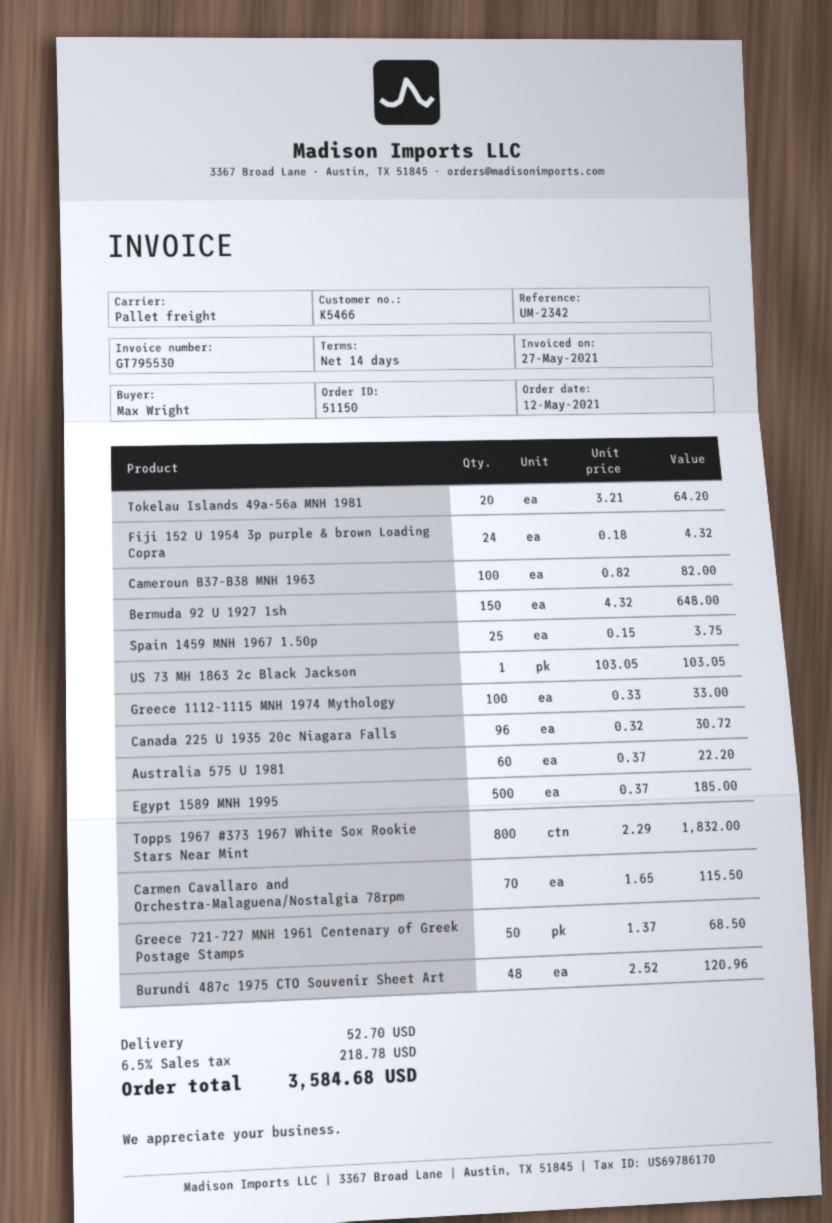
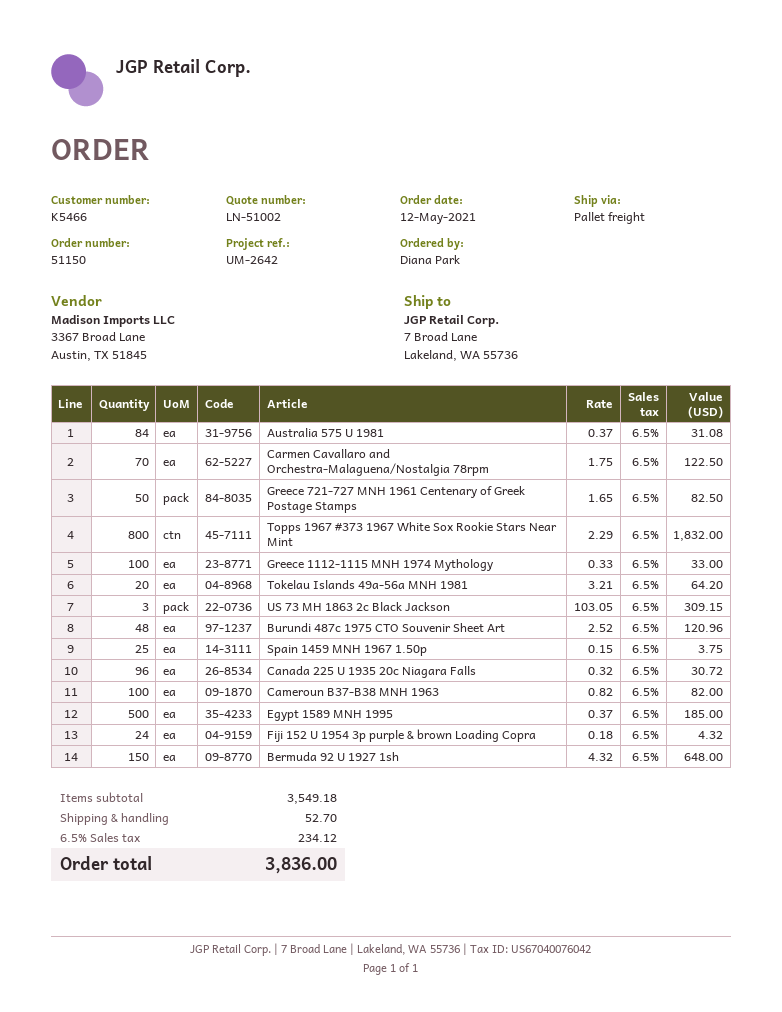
reference: UM-2342 -> UM-2642
ordered by: Max Wright -> Diana Park
US 73 MH 1863 2c Black Jackson: 1 x 103.05 = 103.05 -> 3 x 103.05 = 309.15
Australia 575 U 1981: 60 x 0.37 = 22.20 -> 84 x 0.37 = 31.08
Carmen Cavallaro and Orchestra-Malaguena/Nostalgia 78rpm: 70 x 1.65 = 115.50 -> 70 x 1.75 = 122.50
Greece 721-727 MNH 1961 Centenary of Greek Postage Stamps: 50 x 1.37 = 68.50 -> 50 x 1.65 = 82.50
tax: 6.5% = 218.78 -> 6.5% = 234.12
total: 3584.68 -> 3836.00

